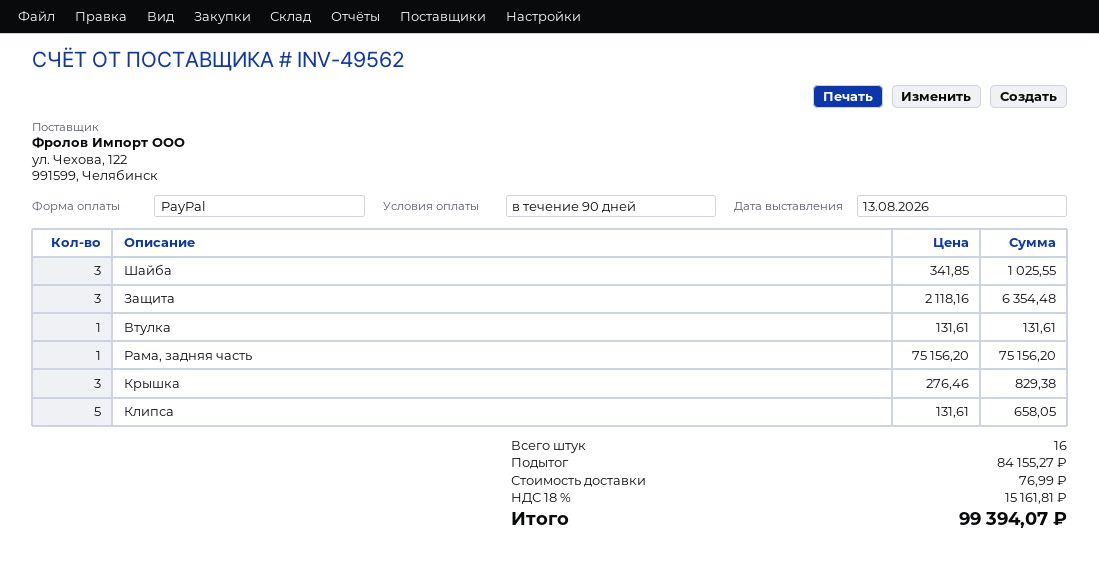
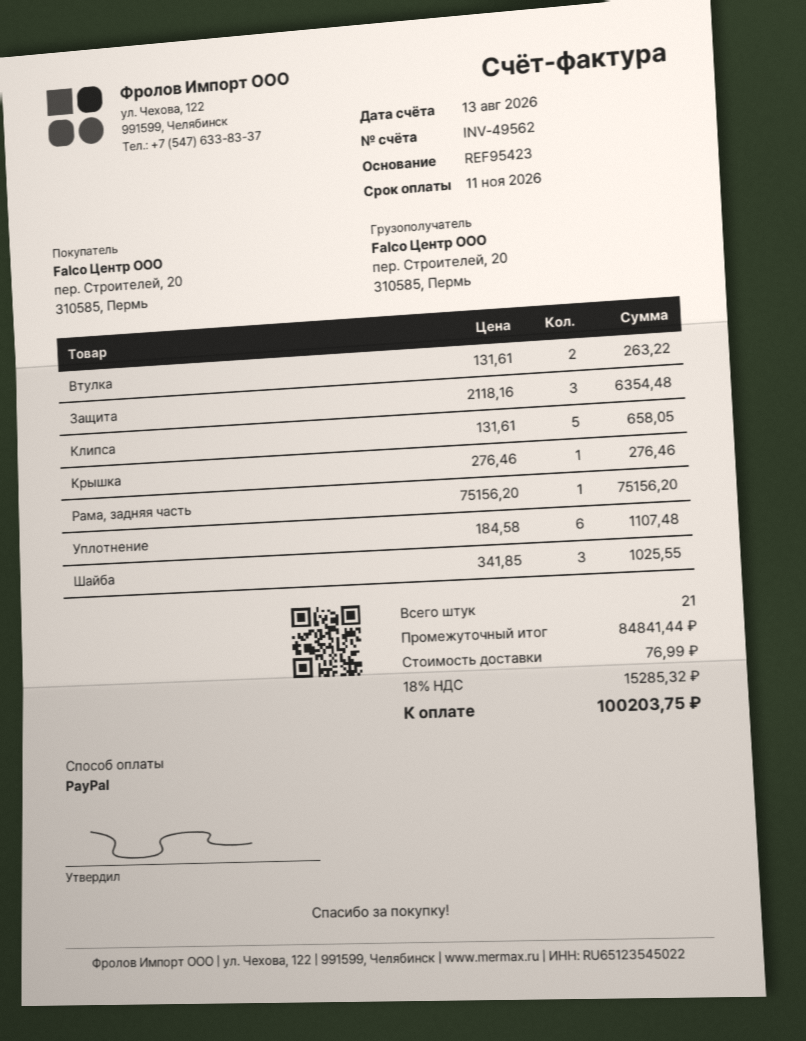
Втулка: 1 x 131.61 = 131.61 -> 2 x 131.61 = 263.22
Крышка: 3 x 276.46 = 829.38 -> 1 x 276.46 = 276.46
Уплотнение: none -> 6 x 184.58 = 1107.48
total quantity: 16 -> 21
subtotal: 84155.27 -> 84841.44
tax: 18% = 15161.81 -> 18% = 15285.32
total: 99394.07 -> 100203.75

